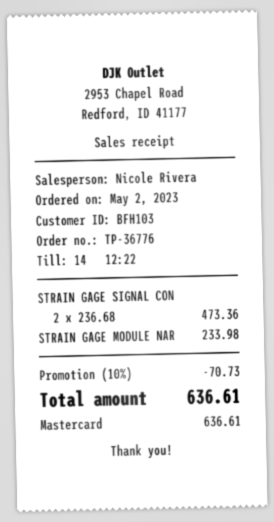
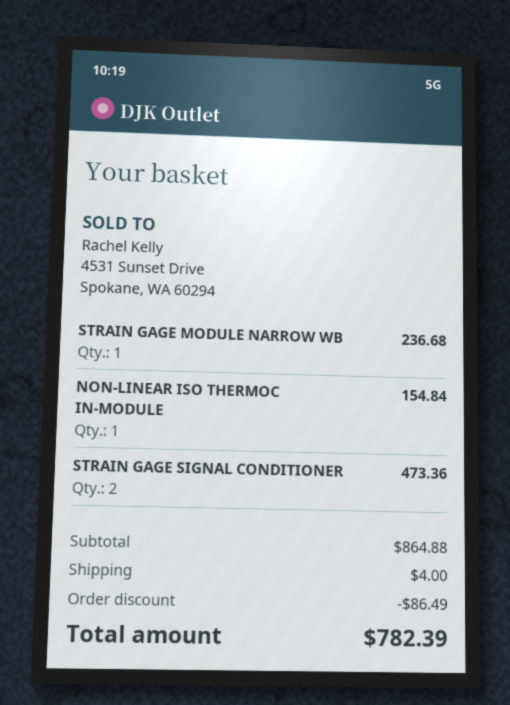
STRAIN GAGE MODULE NAR: 1 for 233.98 -> 1 for 236.68
NON-LINEAR ISO THERMOC IN-MODULE: none -> 1 for 154.84
discount: 70.73 -> 86.49
shipping: none -> 4.00
total: 636.61 -> 782.39

